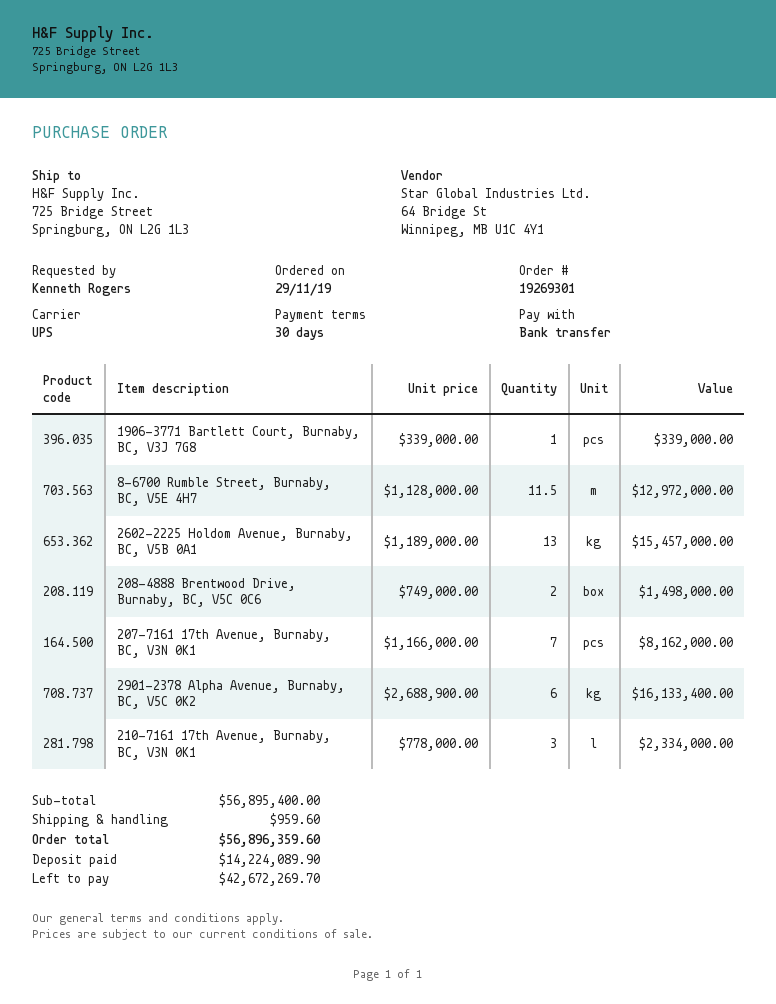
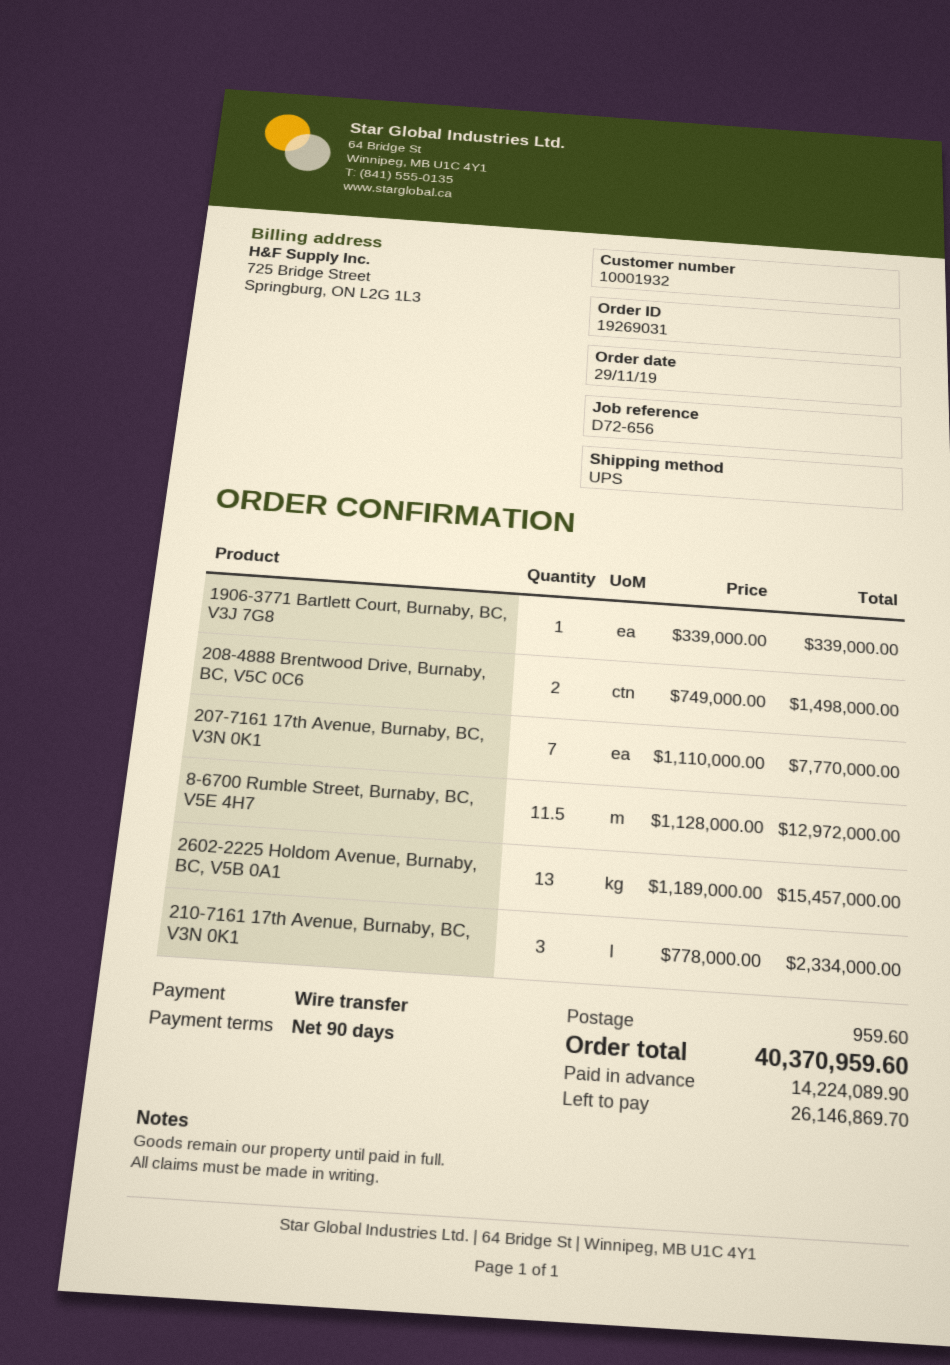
order number: 19269301 -> 19269031
payment terms: 30 days -> 90 days
207-7161 17th Avenue, Burnaby, BC, V3N 0K1: 7 x 1166000.00 = 8162000.00 -> 7 x 1110000.00 = 7770000.00
2901-2378 Alpha Avenue, Burnaby, BC, V5C 0K2: 6 x 2688900.00 = 16133400.00 -> none
total: 56896359.60 -> 40370959.60
balance: 42672269.70 -> 26146869.70

